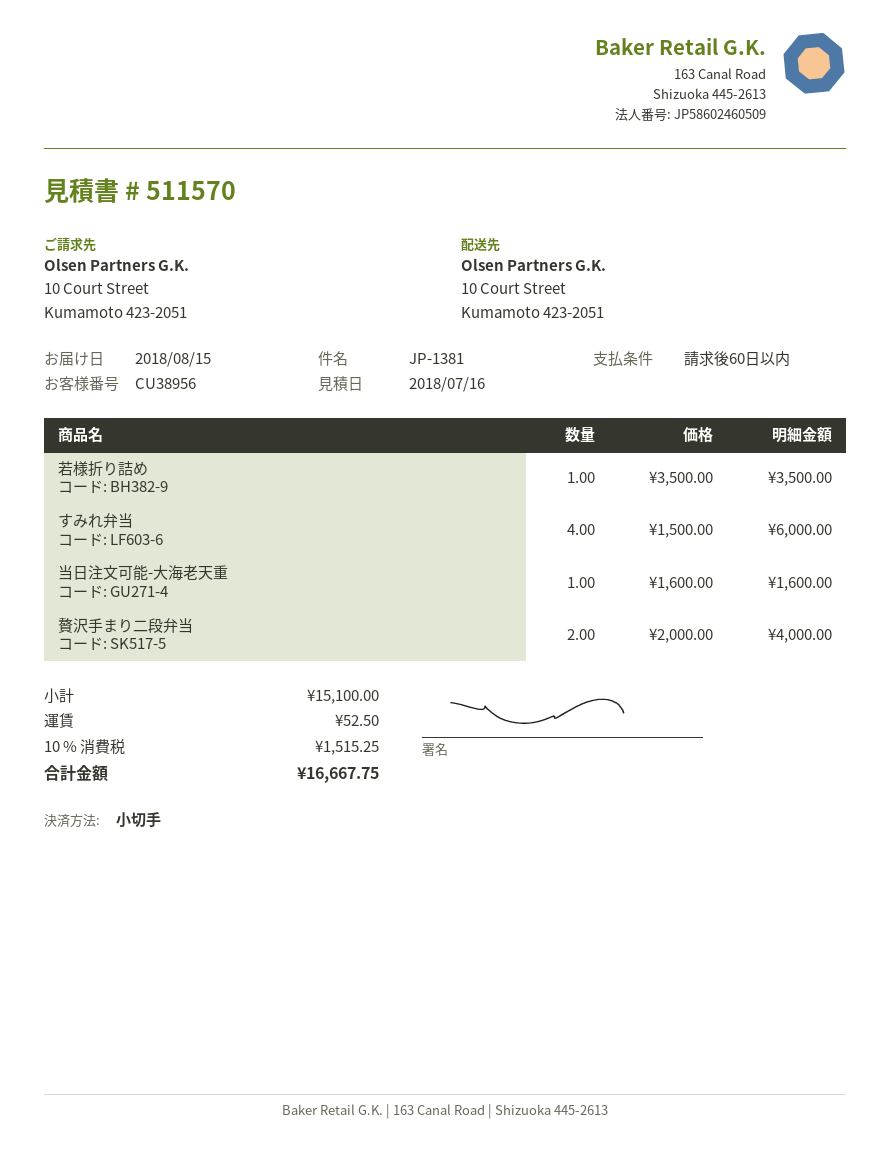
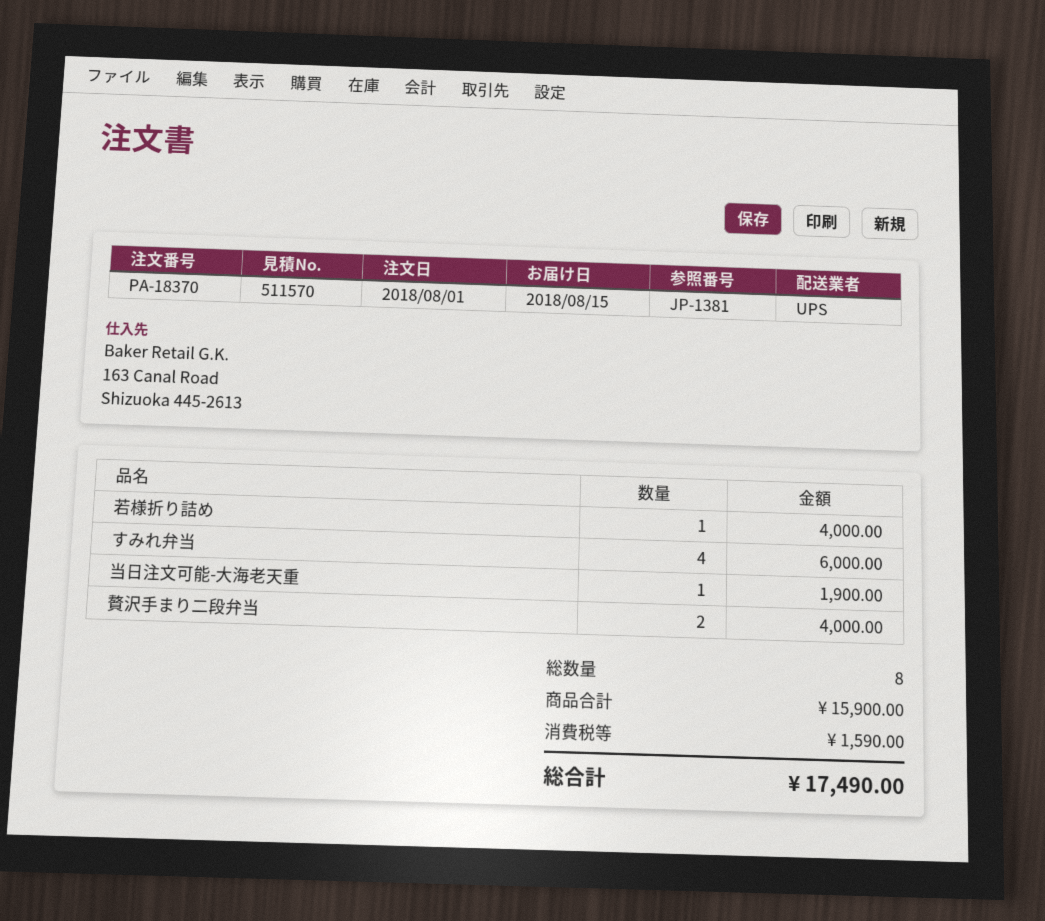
若様折り詰め: 1 for 3500.00 -> 1 for 4000.00
当日注文可能-大海老天重: 1 for 1600.00 -> 1 for 1900.00
subtotal: 15100.00 -> 15900.00
shipping: 52.50 -> none
tax: 1515.25 -> 1590.00
total: 16667.75 -> 17490.00

